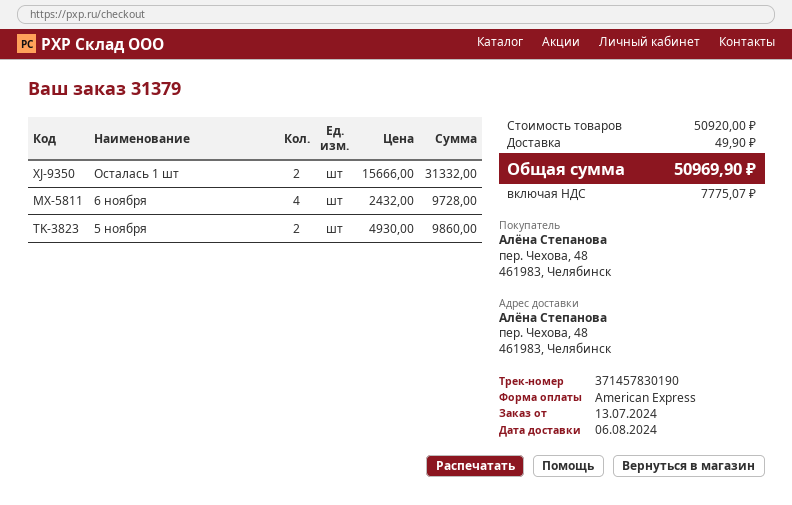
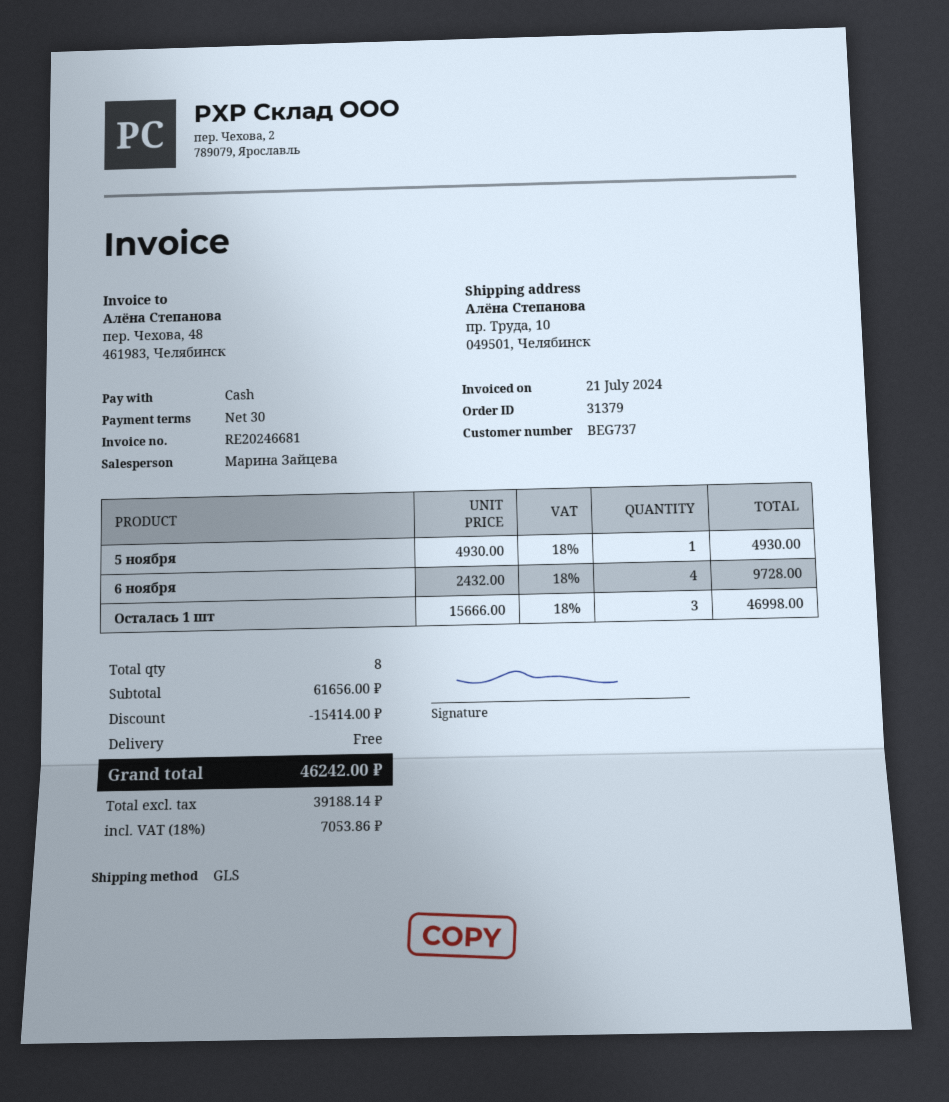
payment method: American Express -> cash
ship to: пер. Чехова, 48, 461983, Челябинск -> пр. Труда, 10, 049501, Челябинск
Осталась 1 шт: 2 x 15666.00 = 31332.00 -> 3 x 15666.00 = 46998.00
5 ноября: 2 x 4930.00 = 9860.00 -> 1 x 4930.00 = 4930.00
subtotal: 50920.00 -> 61656.00
discount: none -> 15414.00
shipping: 49.90 -> 0.00
tax: 7775.07 -> 7053.86
total: 50969.90 -> 46242.00

